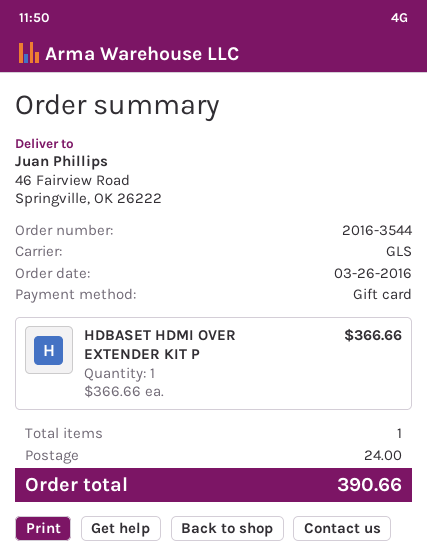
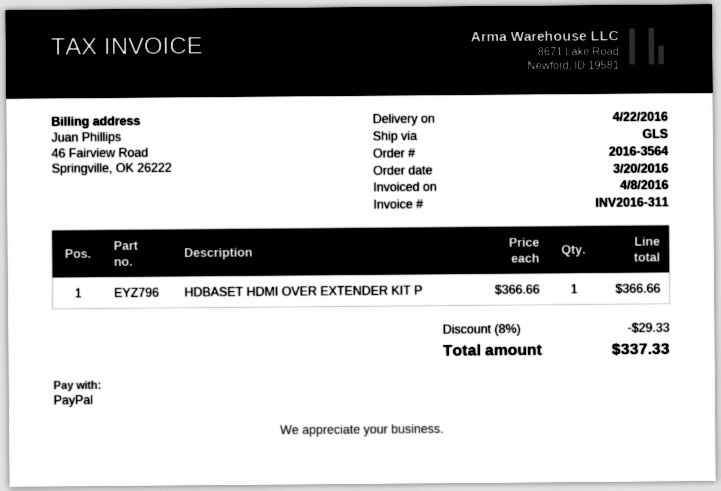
order number: 2016-3544 -> 2016-3564
order date: 2016-03-26 -> 2016-03-20
payment method: gift card -> PayPal
discount: none -> 8% = 29.33
shipping: 24.00 -> none
total: 390.66 -> 337.33

